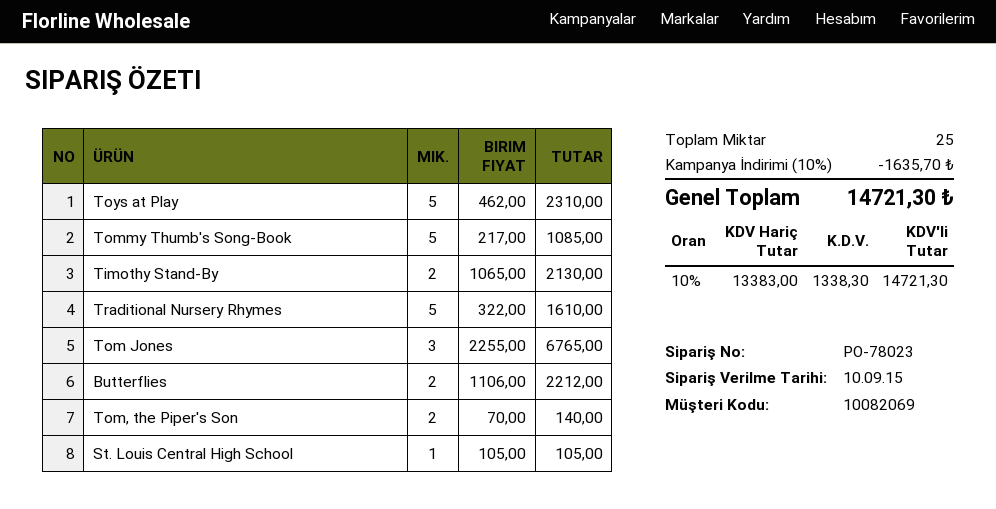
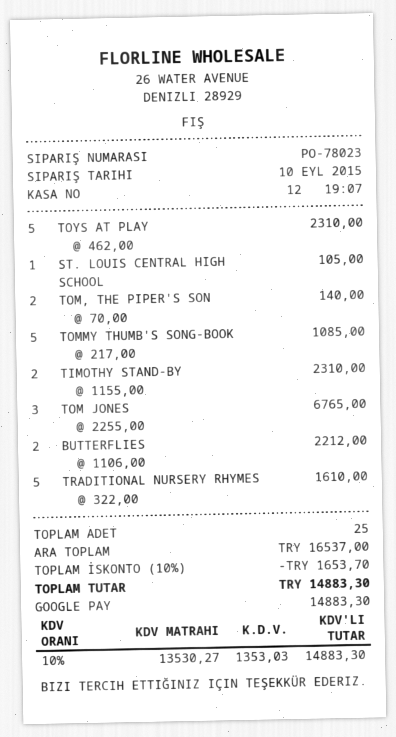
Timothy Stand-By: 2 x 1065.00 = 2130.00 -> 2 x 1155.00 = 2310.00
discount: 10% = 1635.70 -> 10% = 1653.70
net: 13383.00 -> 13530.27
tax: 10% = 1338.30 -> 10% = 1353.03
total: 14721.30 -> 14883.30

